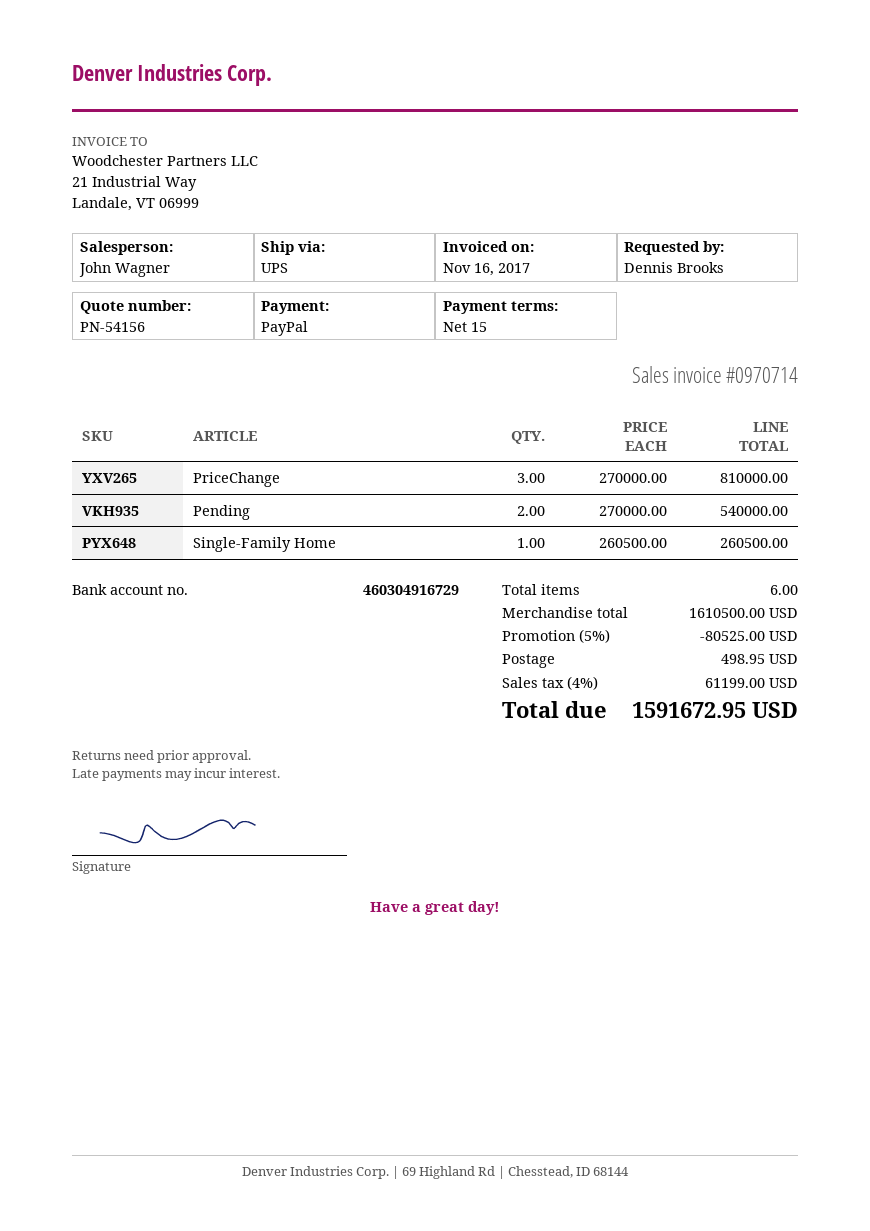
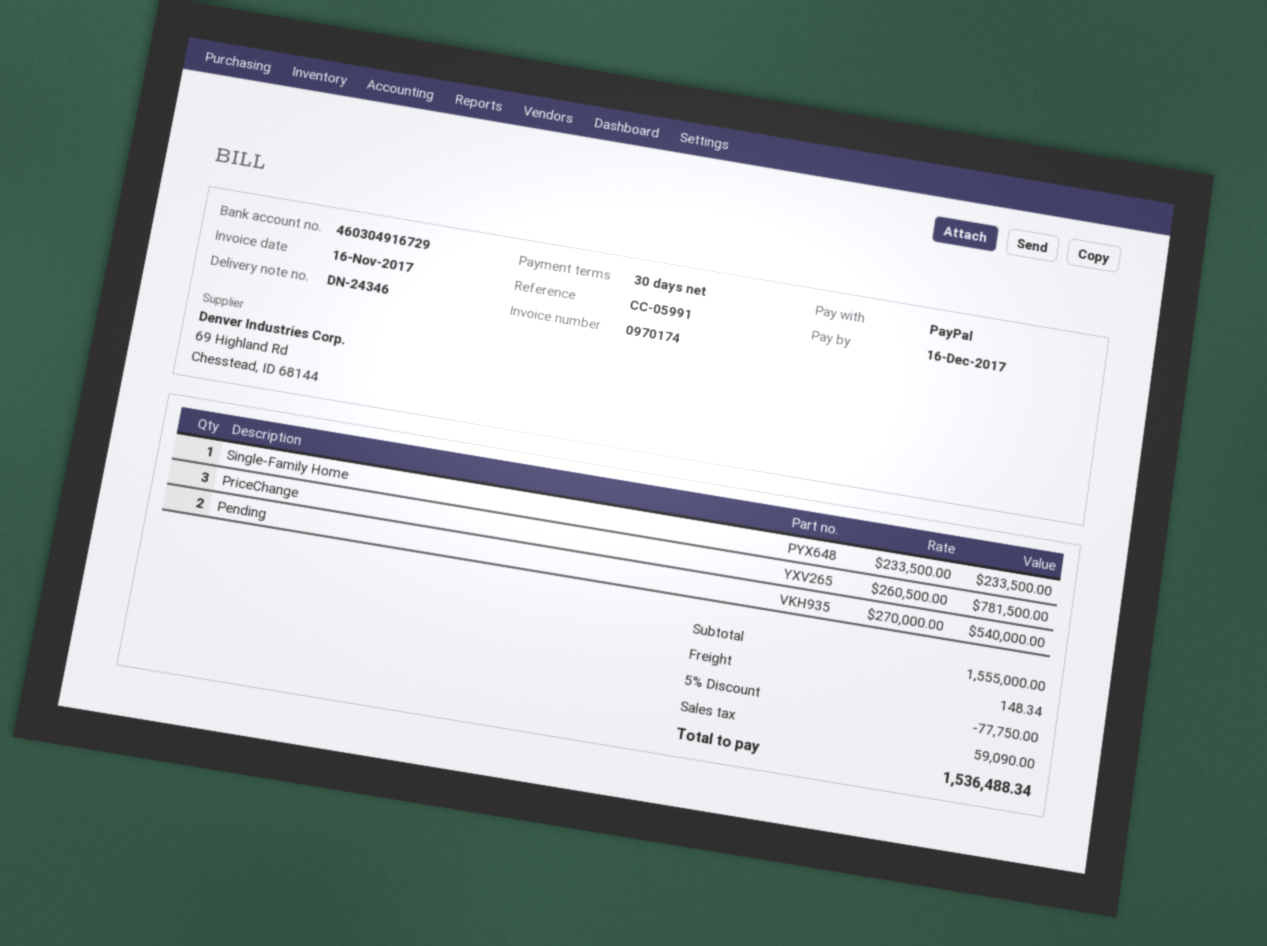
invoice number: 0970714 -> 0970174
payment terms: 15 days -> 30 days
PriceChange: 3 x 270000.00 = 810000.00 -> 3 x 260500.00 = 781500.00
Single-Family Home: 1 x 260500.00 = 260500.00 -> 1 x 233500.00 = 233500.00
subtotal: 1610500.00 -> 1555000.00
discount: 5% = 80525.00 -> 5% = 77750.00
shipping: 498.95 -> 148.34
tax: 61199.00 -> 59090.00
total: 1591672.95 -> 1536488.34

